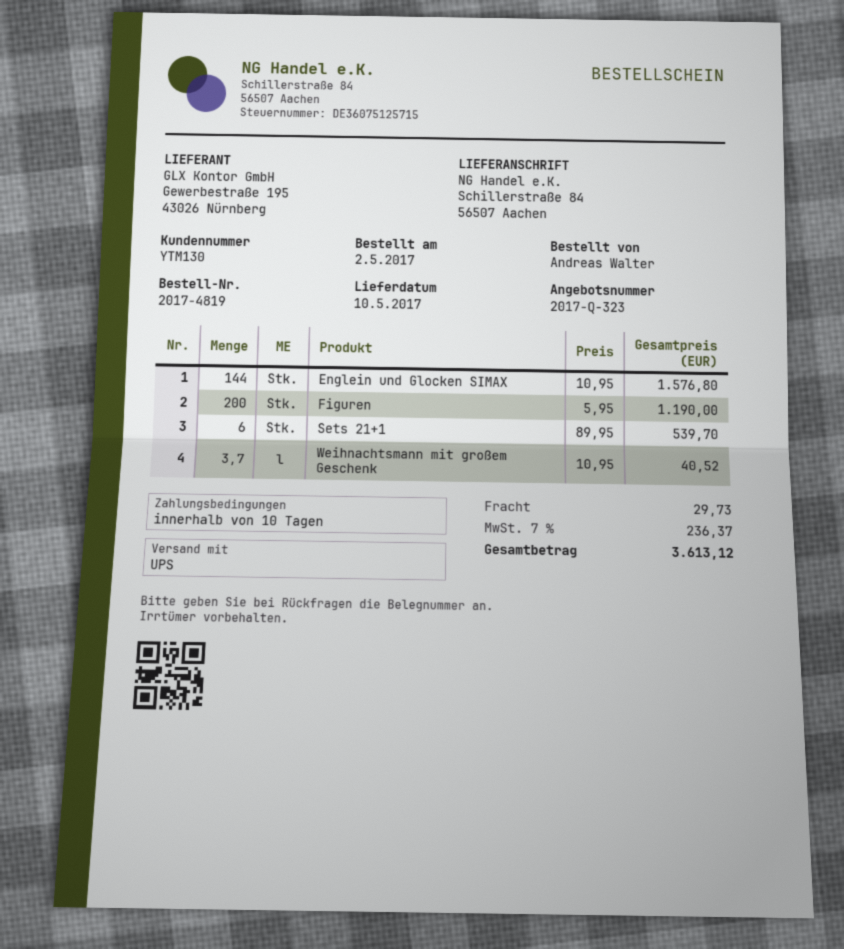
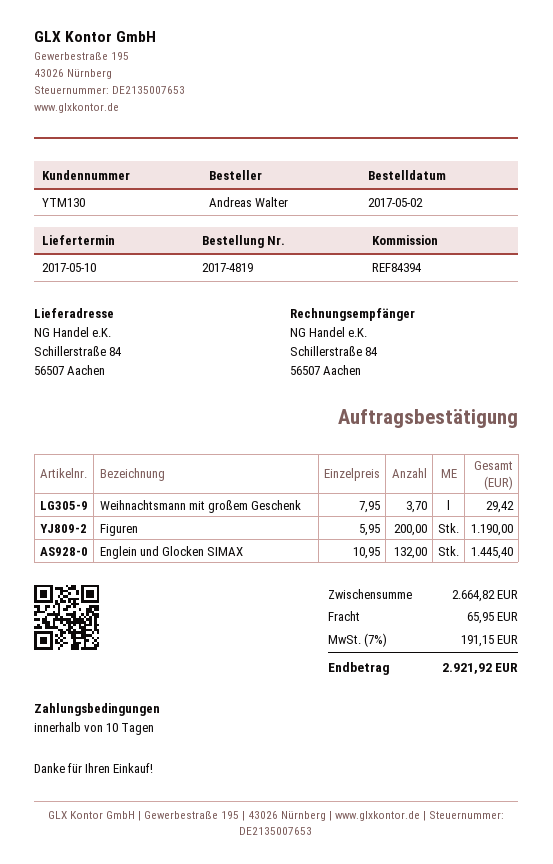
Englein und Glocken SIMAX: 144 x 10.95 = 1576.80 -> 132 x 10.95 = 1445.40
Sets 21+1: 6 x 89.95 = 539.70 -> none
Weihnachtsmann mit großem Geschenk: 3.7 x 10.95 = 40.52 -> 3.7 x 7.95 = 29.42
shipping: 29.73 -> 65.95
tax: 7% = 236.37 -> 7% = 191.15
total: 3613.12 -> 2921.92

